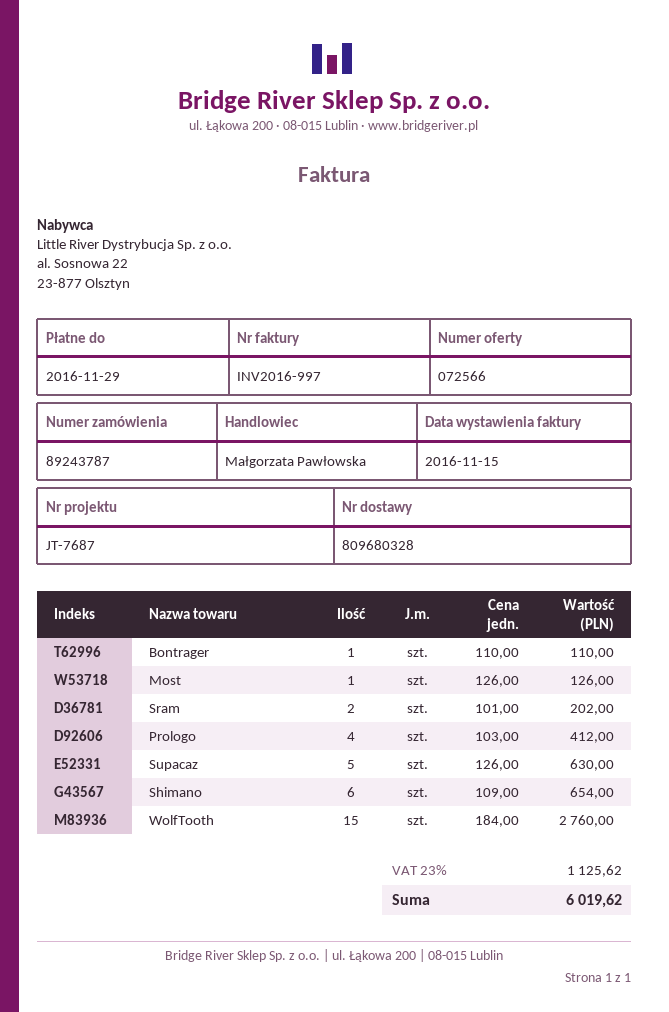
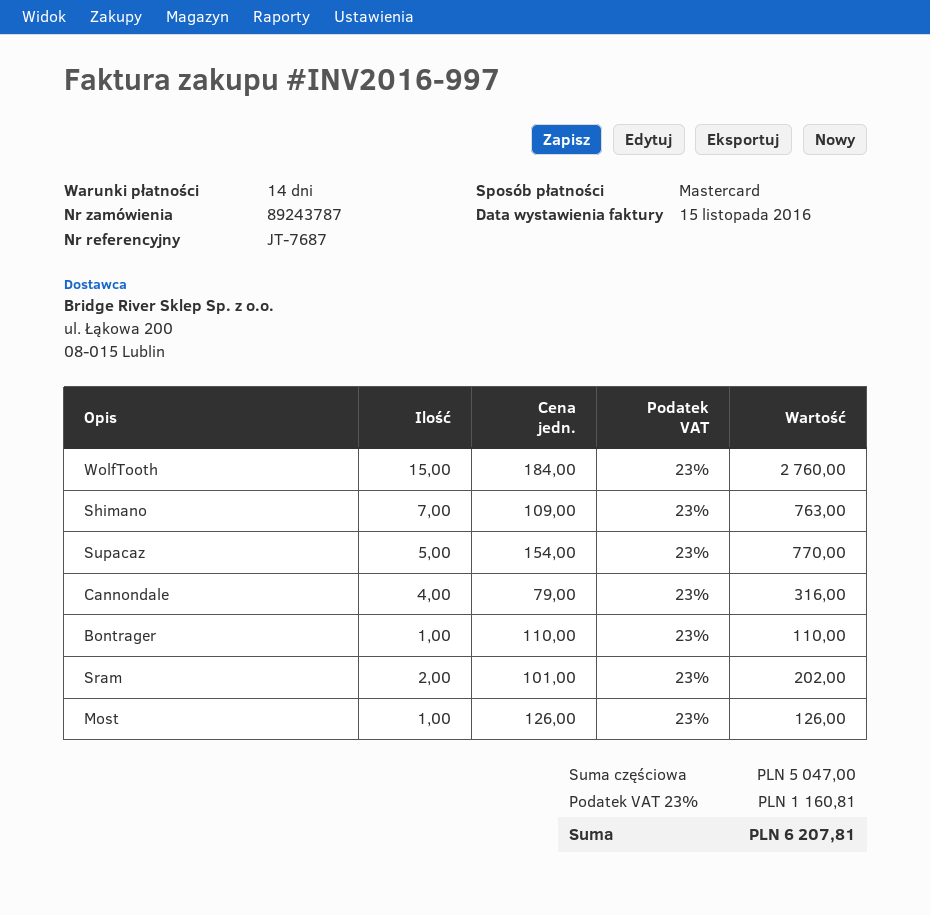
Prologo: 4 x 103.00 = 412.00 -> none
Supacaz: 5 x 126.00 = 630.00 -> 5 x 154.00 = 770.00
Shimano: 6 x 109.00 = 654.00 -> 7 x 109.00 = 763.00
Cannondale: none -> 4 x 79.00 = 316.00
tax: 23% = 1125.62 -> 23% = 1160.81
total: 6019.62 -> 6207.81

